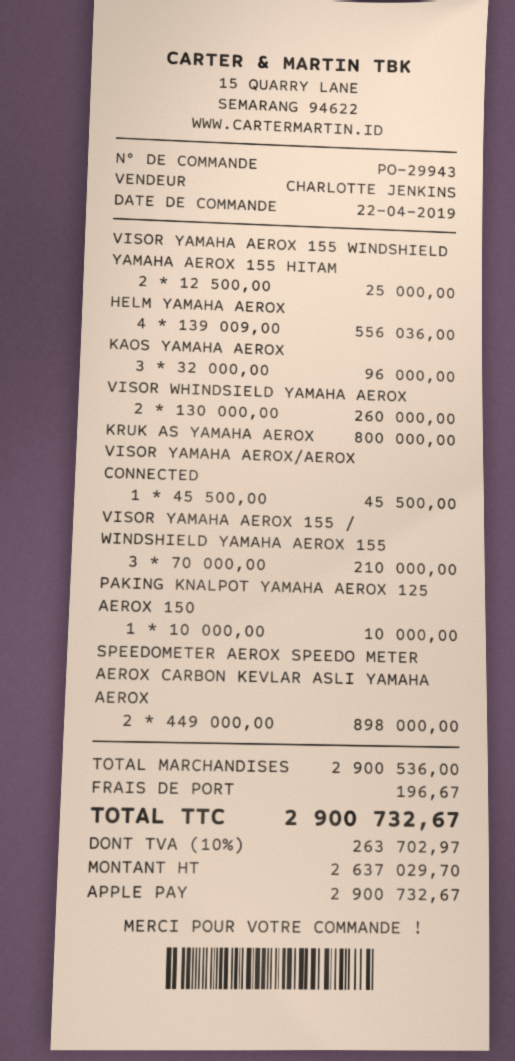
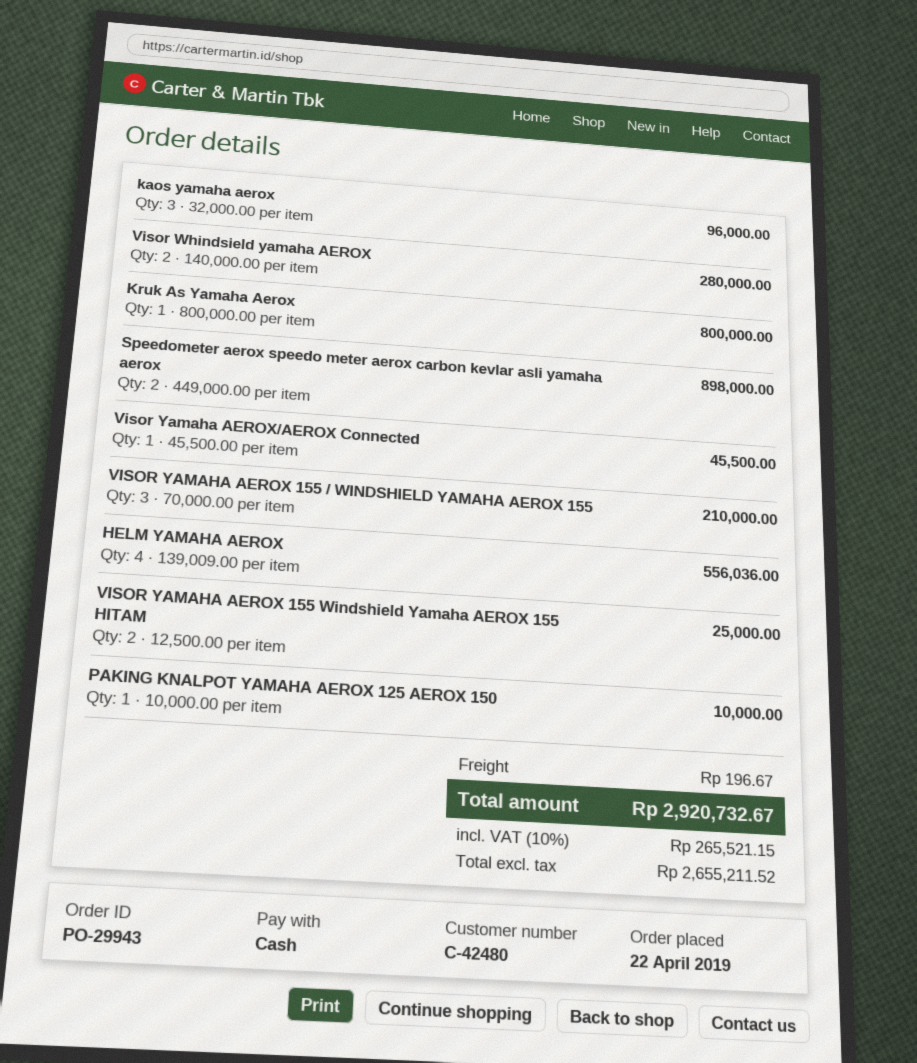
payment method: Apple Pay -> cash
VISOR WHINDSIELD YAMAHA AEROX: 2 x 130000.00 = 260000.00 -> 2 x 140000.00 = 280000.00
net: 2637029.70 -> 2655211.52
tax: 10% = 263702.97 -> 10% = 265521.15
total: 2900732.67 -> 2920732.67

